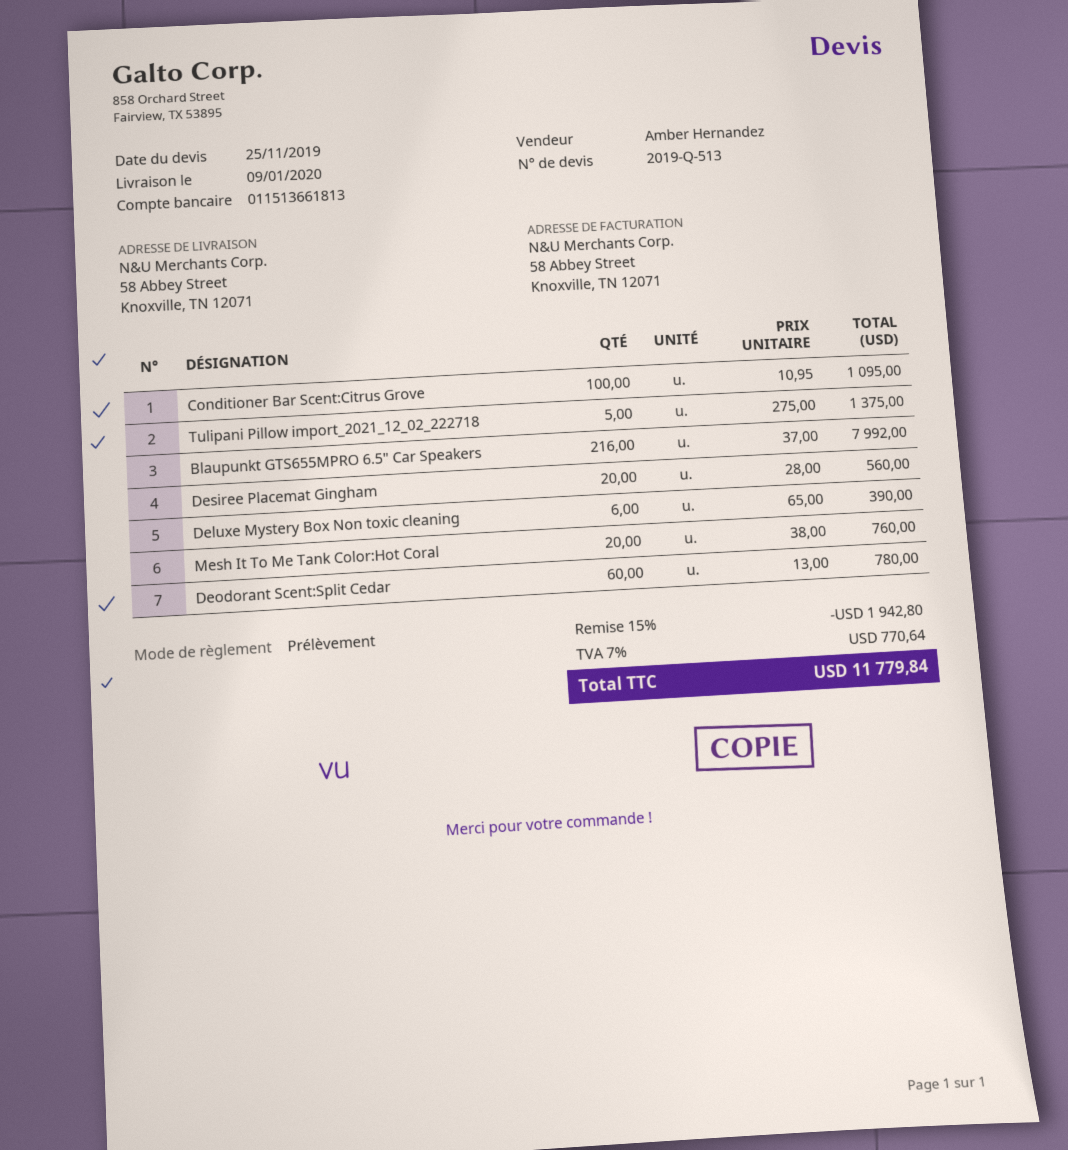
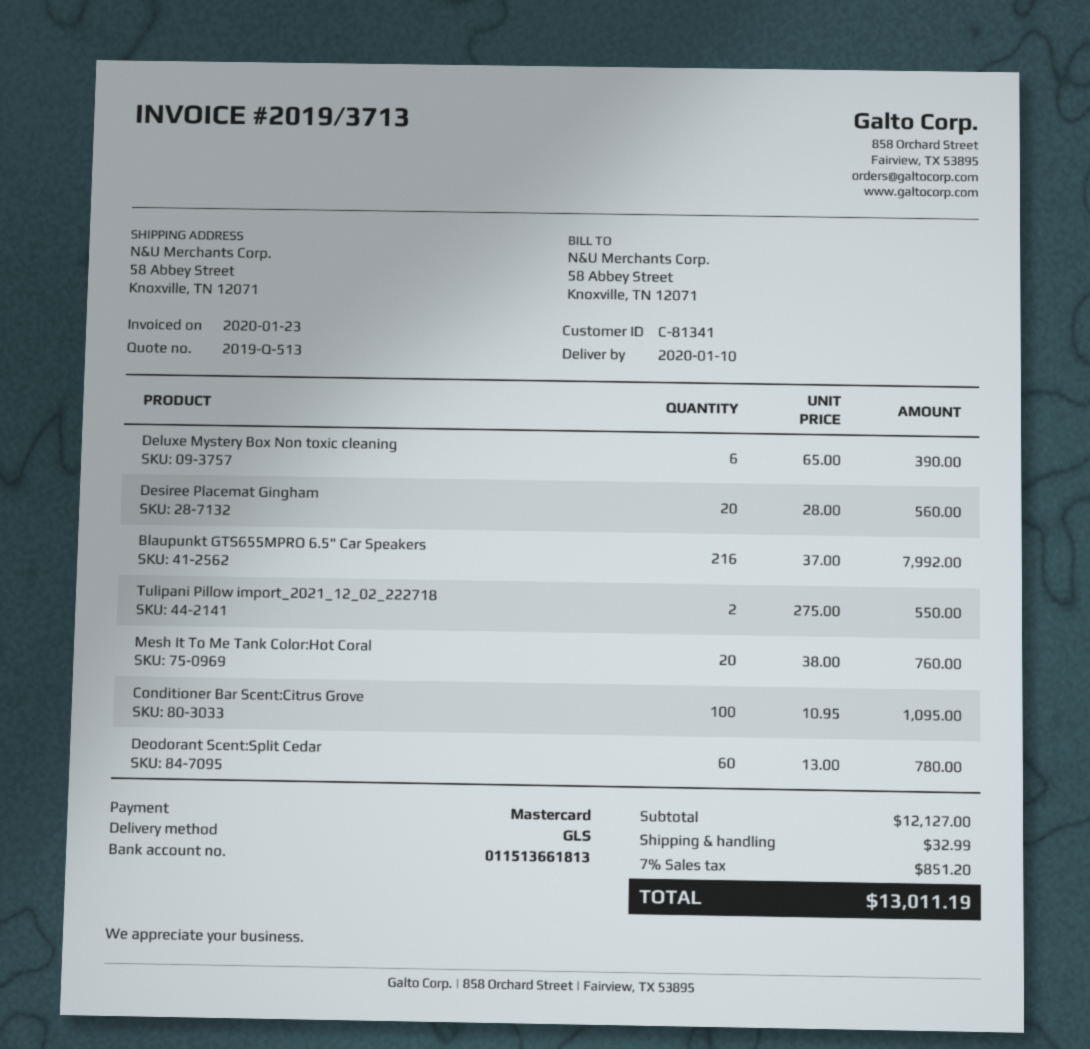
delivery date: 2020-01-09 -> 2020-01-10
payment method: direct debit -> Mastercard
Tulipani Pillow import_2021_12_02_222718: 5 x 275.00 = 1375.00 -> 2 x 275.00 = 550.00
discount: 15% = 1942.80 -> none
shipping: none -> 32.99
tax: 7% = 770.64 -> 7% = 851.20
total: 11779.84 -> 13011.19

